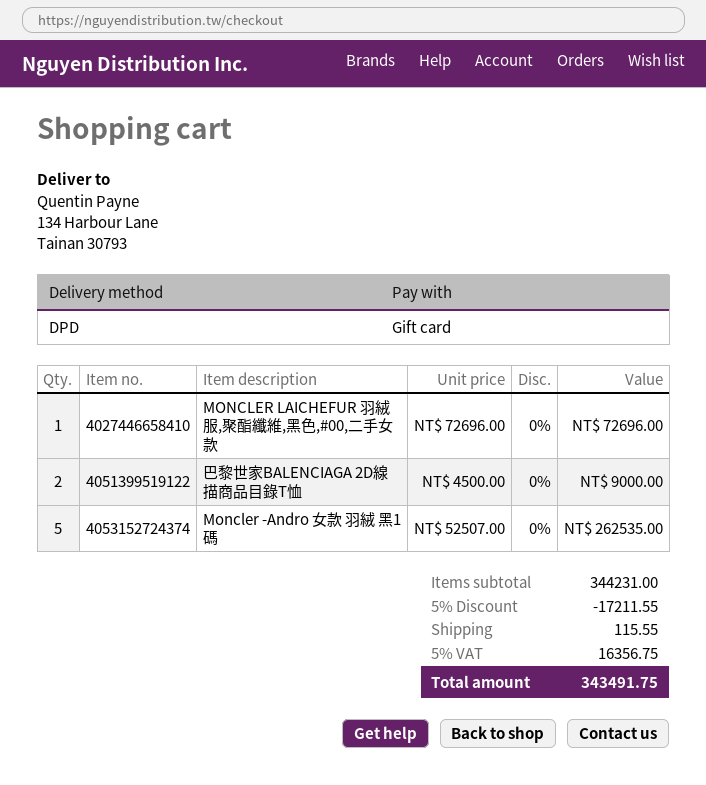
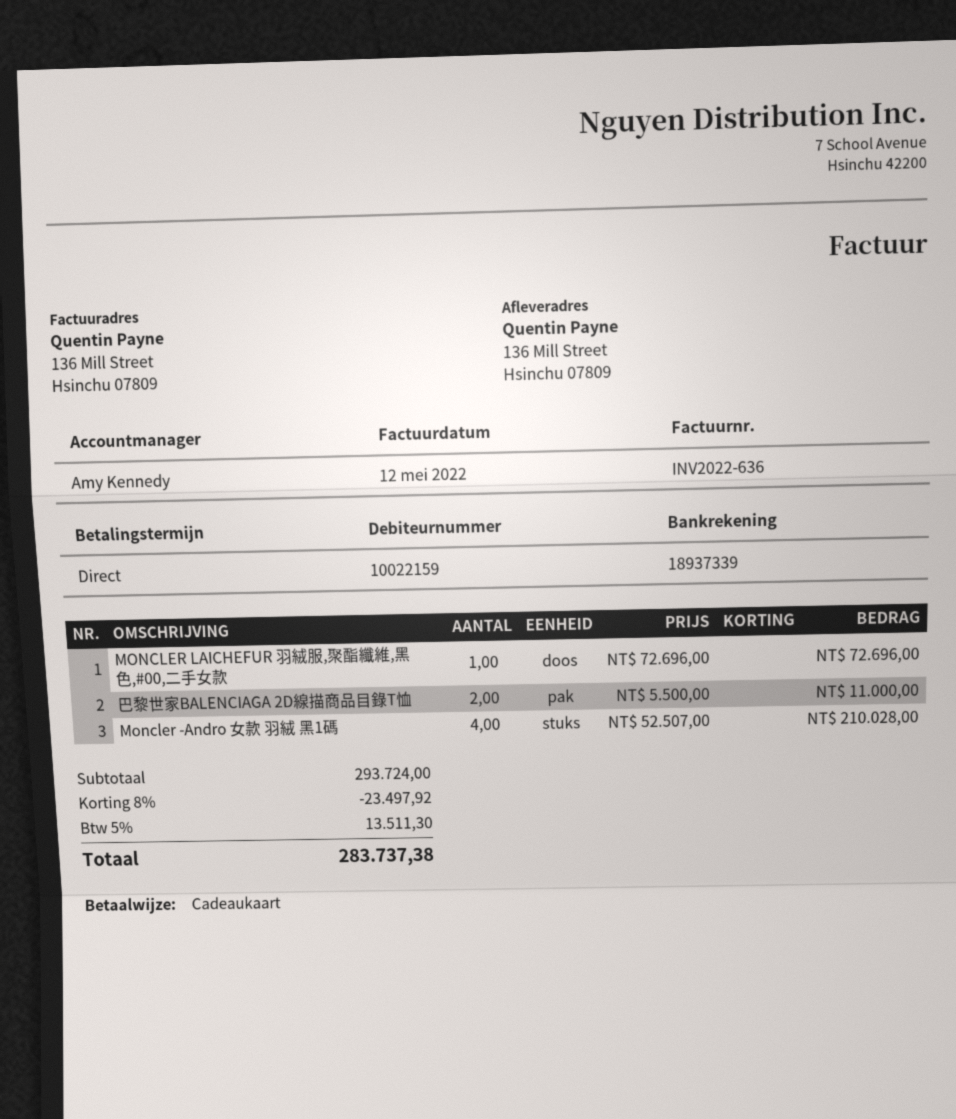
ship to: 134 Harbour Lane, Tainan 30793 -> 136 Mill Street, Hsinchu 07809
巴黎世家BALENCIAGA 2D線描商品目錄T恤: 2 x 4500.00 = 9000.00 -> 2 x 5500.00 = 11000.00
Moncler -Andro 女款 羽絨 黑1碼: 5 x 52507.00 = 262535.00 -> 4 x 52507.00 = 210028.00
subtotal: 344231.00 -> 293724.00
discount: 5% = 17211.55 -> 8% = 23497.92
shipping: 115.55 -> none
tax: 5% = 16356.75 -> 5% = 13511.30
total: 343491.75 -> 283737.38

